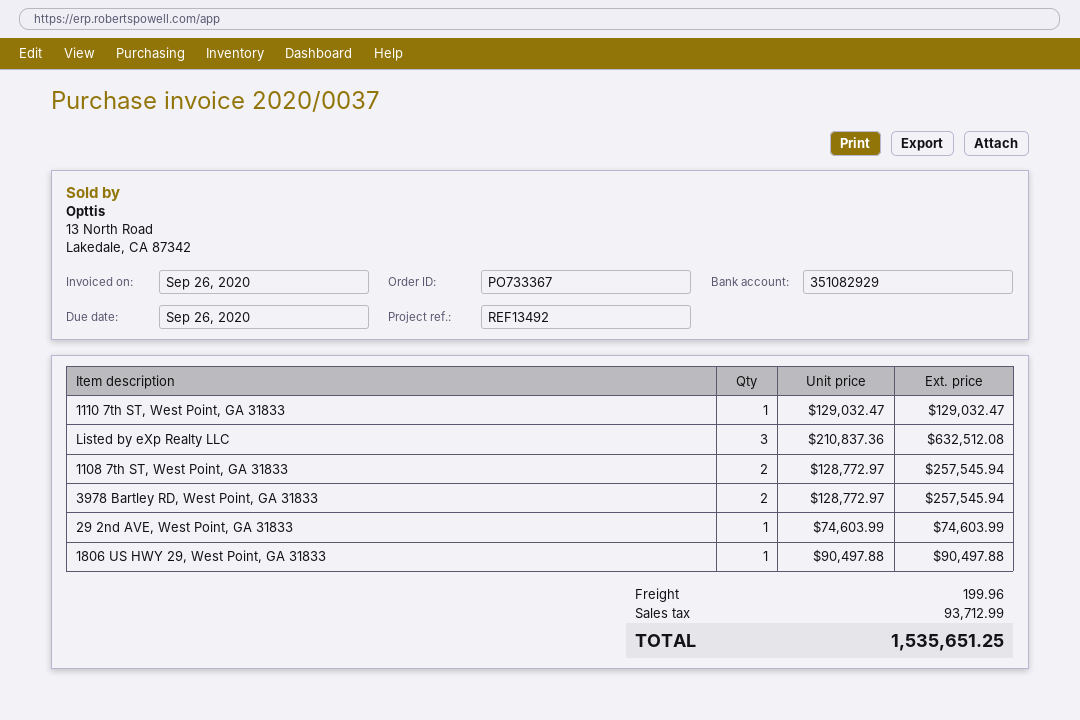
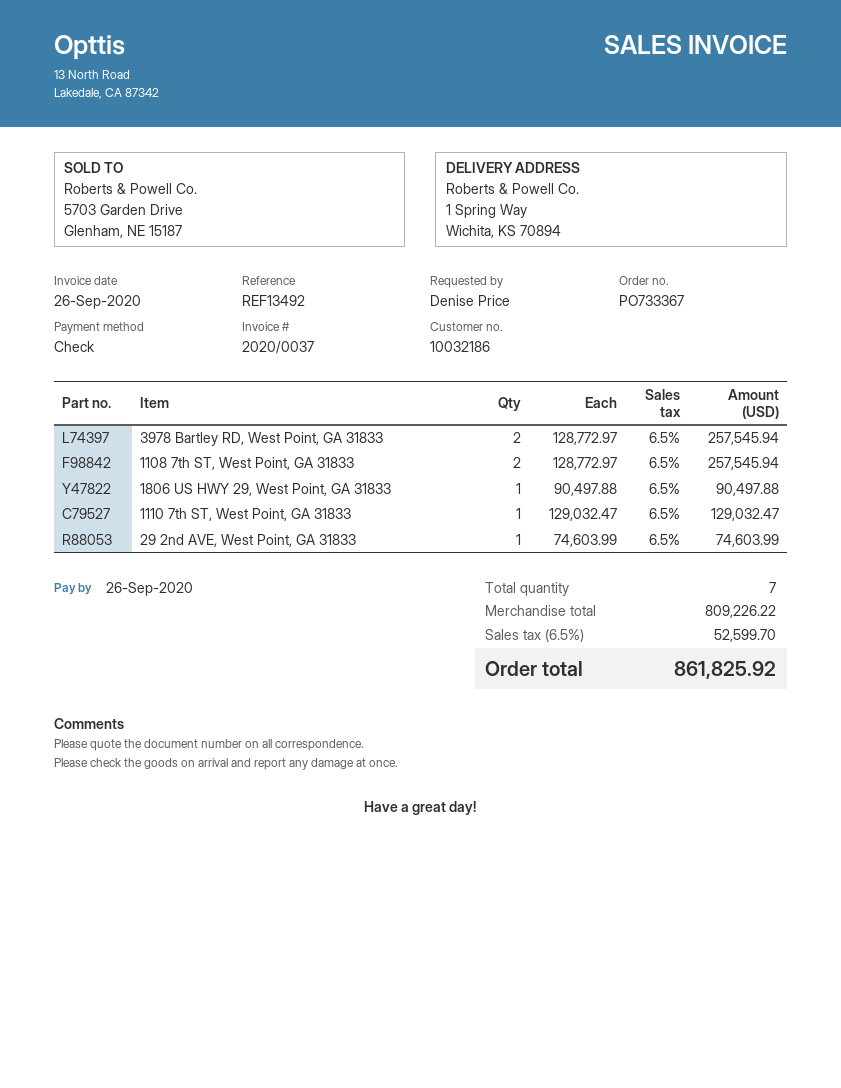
Listed by eXp Realty LLC: 3 x 210837.36 = 632512.08 -> none
shipping: 199.96 -> none
tax: 93712.99 -> 52599.70
total: 1535651.25 -> 861825.92

